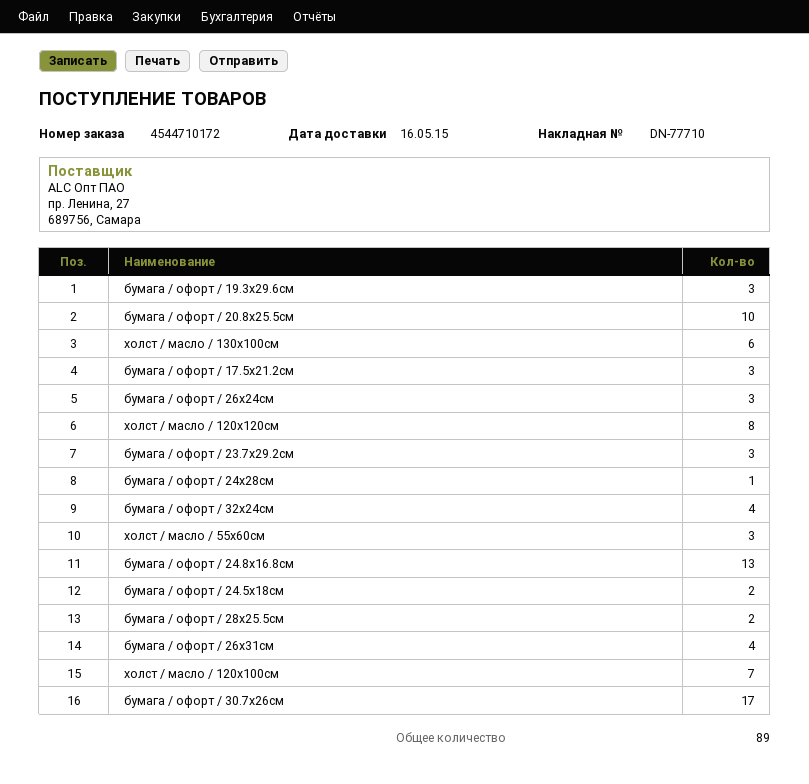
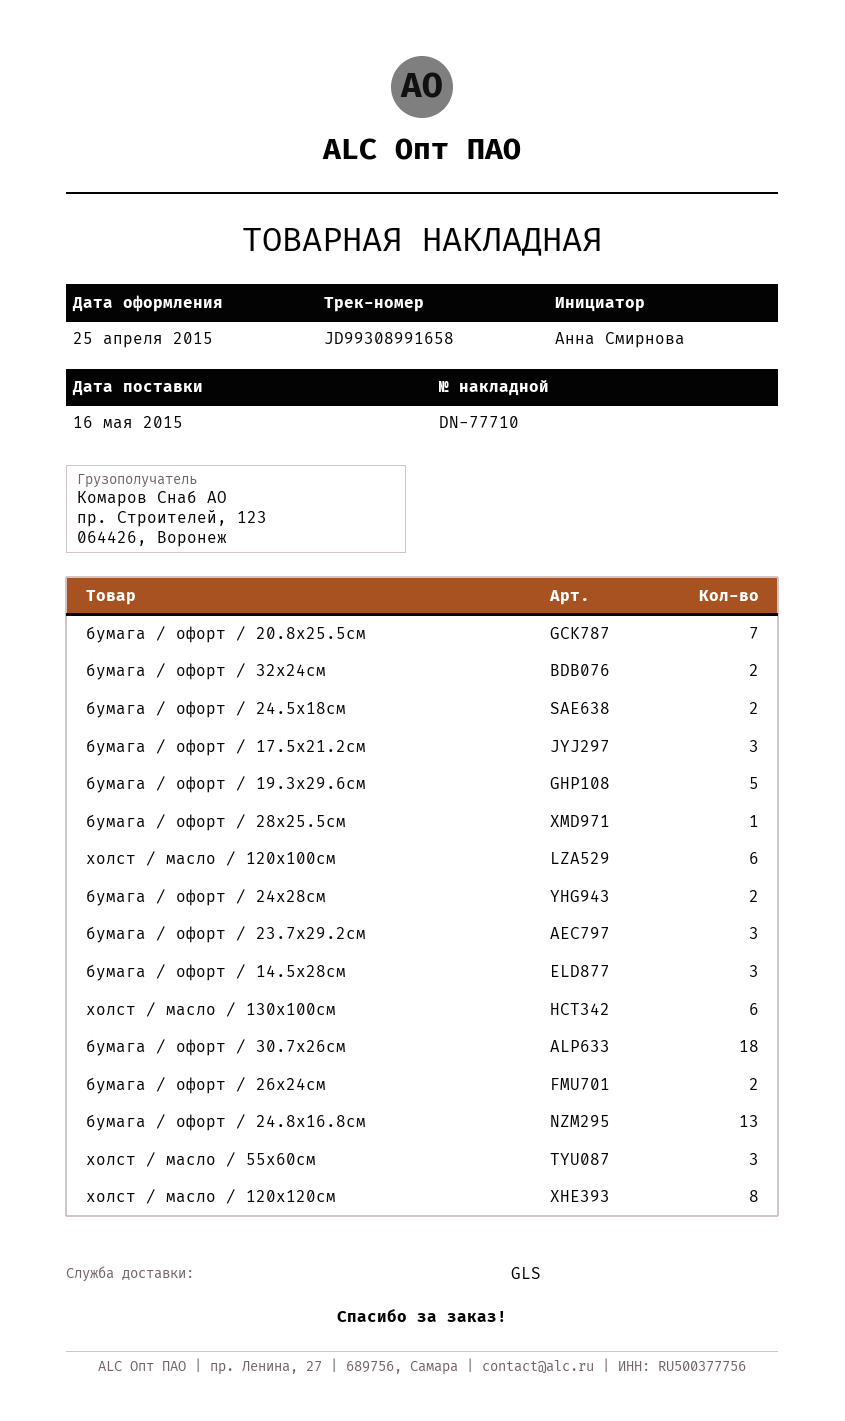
бумага / офорт / 19.3x29.6см: 3 -> 5
бумага / офорт / 20.8x25.5см: 10 -> 7
бумага / офорт / 26x24см: 3 -> 2
бумага / офорт / 24x28см: 1 -> 2
бумага / офорт / 32x24см: 4 -> 2
бумага / офорт / 28x25.5см: 2 -> 1
бумага / офорт / 26x31см: 4 -> none
холст / масло / 120x100см: 7 -> 6
бумага / офорт / 30.7x26см: 17 -> 18
бумага / офорт / 14.5x28см: none -> 3

